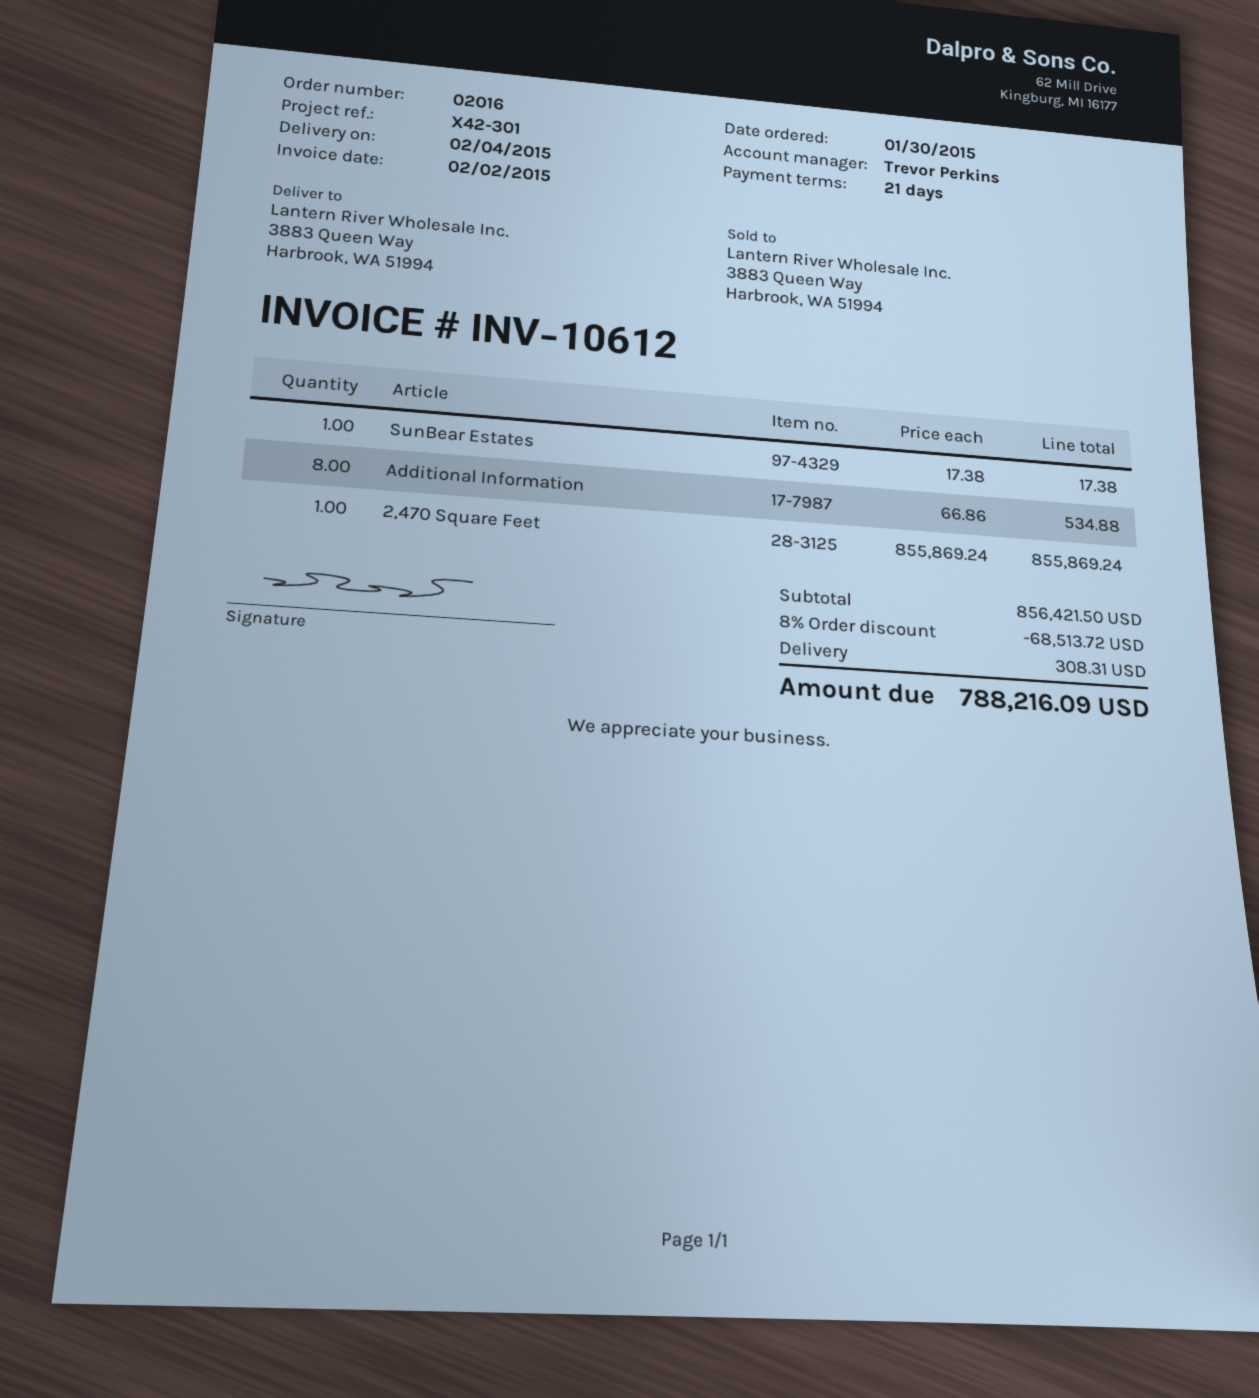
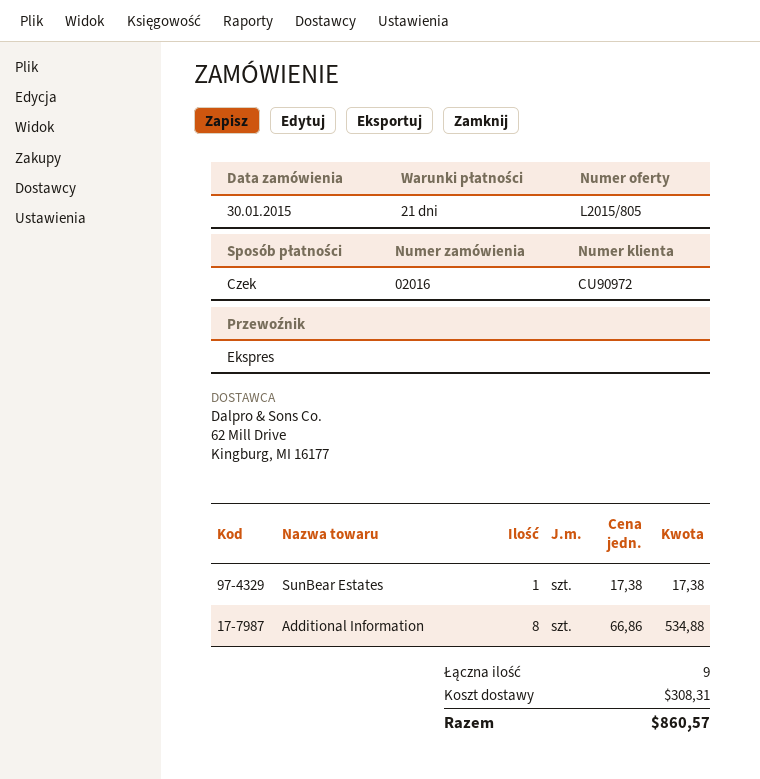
2,470 Square Feet: 1 x 855869.24 = 855869.24 -> none
discount: 8% = 68513.72 -> none
total: 788216.09 -> 860.57

